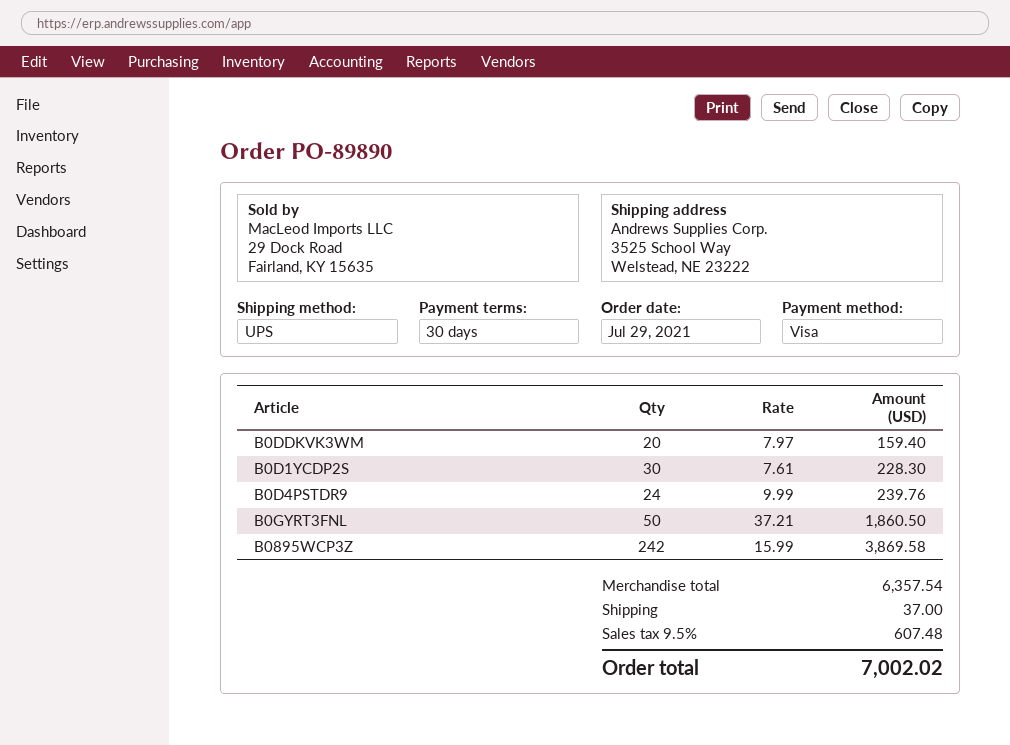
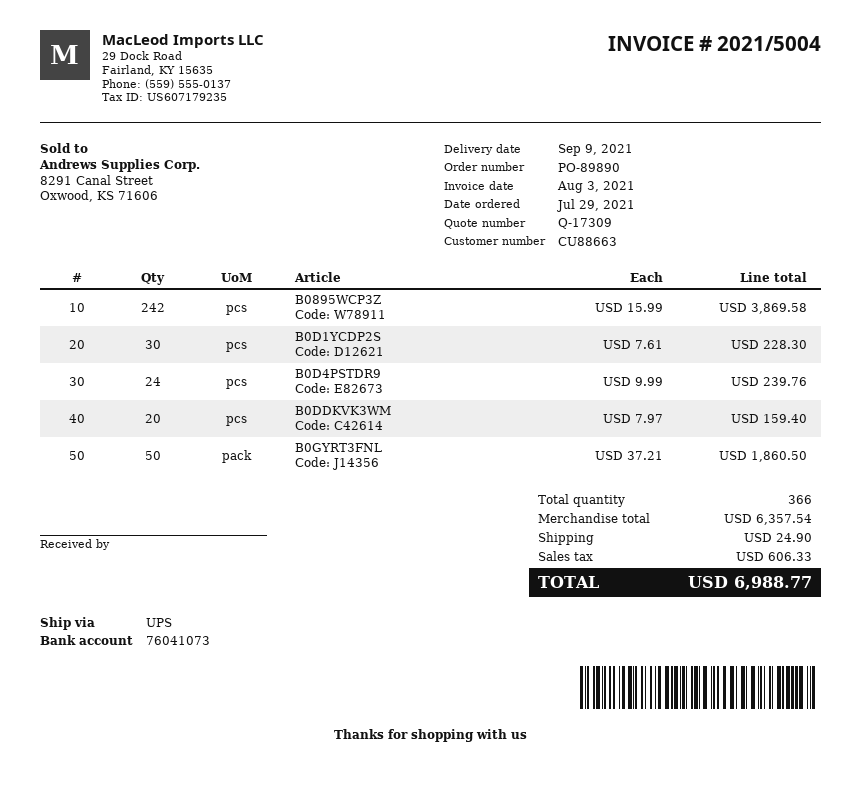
shipping: 37.00 -> 24.90
tax: 607.48 -> 606.33
total: 7002.02 -> 6988.77

